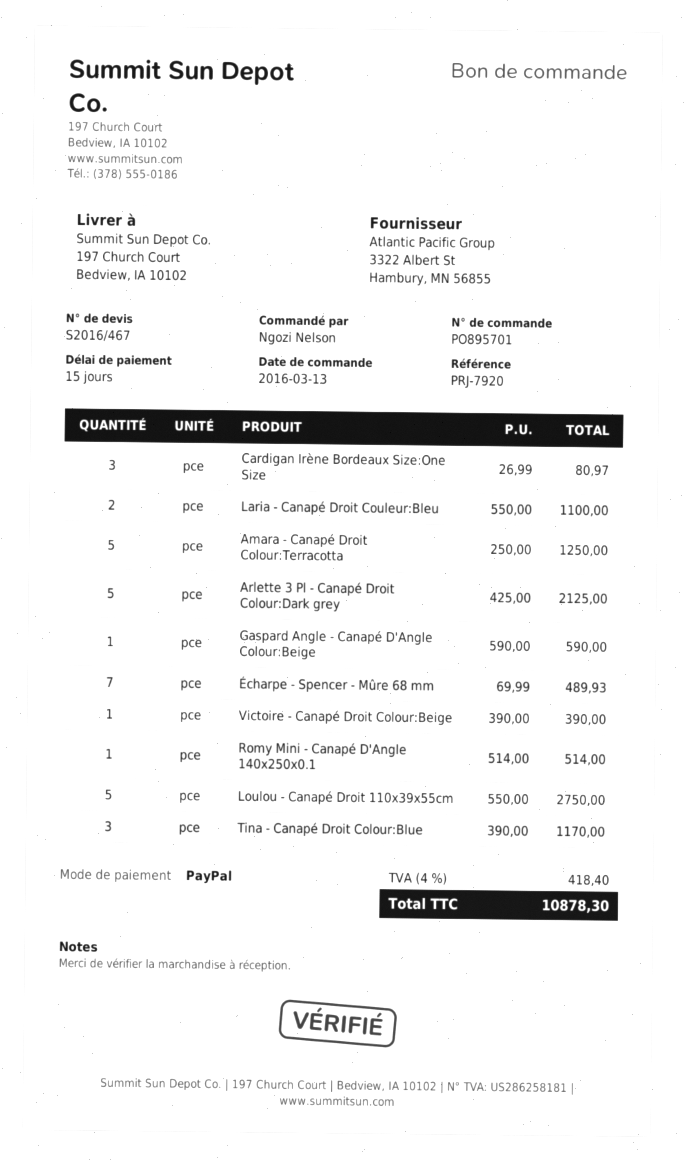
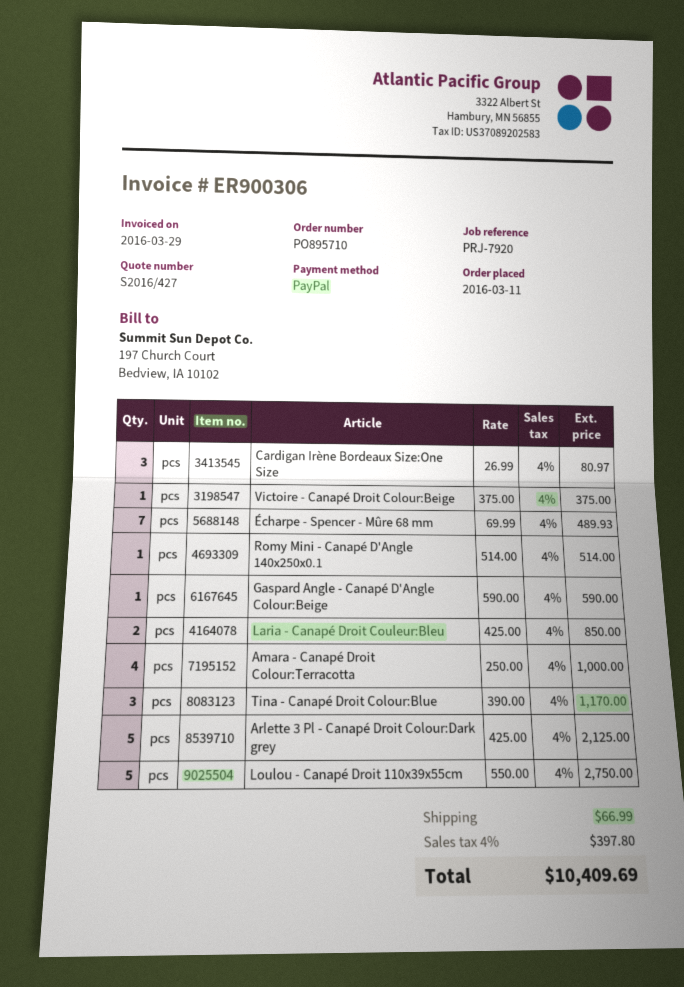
quote number: S2016/467 -> S2016/427
order number: PO895701 -> PO895710
order date: 2016-03-13 -> 2016-03-11
Laria - Canapé Droit Couleur:Bleu: 2 x 550.00 = 1100.00 -> 2 x 425.00 = 850.00
Amara - Canapé Droit Colour:Terracotta: 5 x 250.00 = 1250.00 -> 4 x 250.00 = 1000.00
Victoire - Canapé Droit Colour:Beige: 1 x 390.00 = 390.00 -> 1 x 375.00 = 375.00
shipping: none -> 66.99
tax: 4% = 418.40 -> 4% = 397.80
total: 10878.30 -> 10409.69

